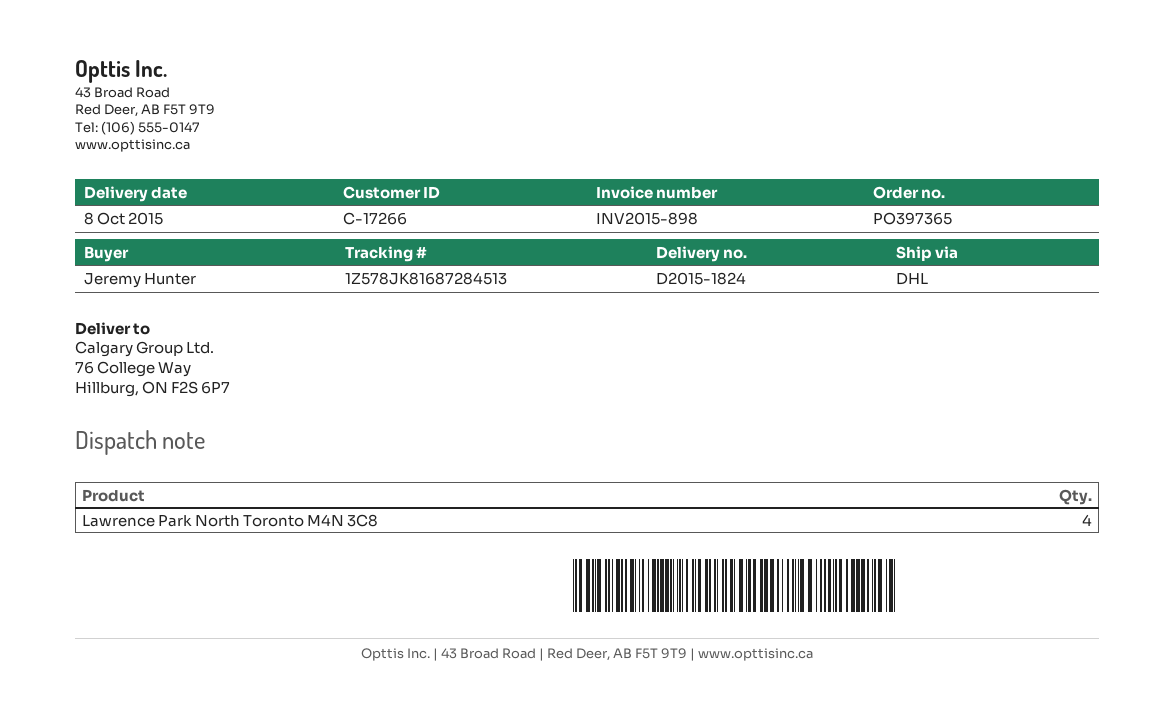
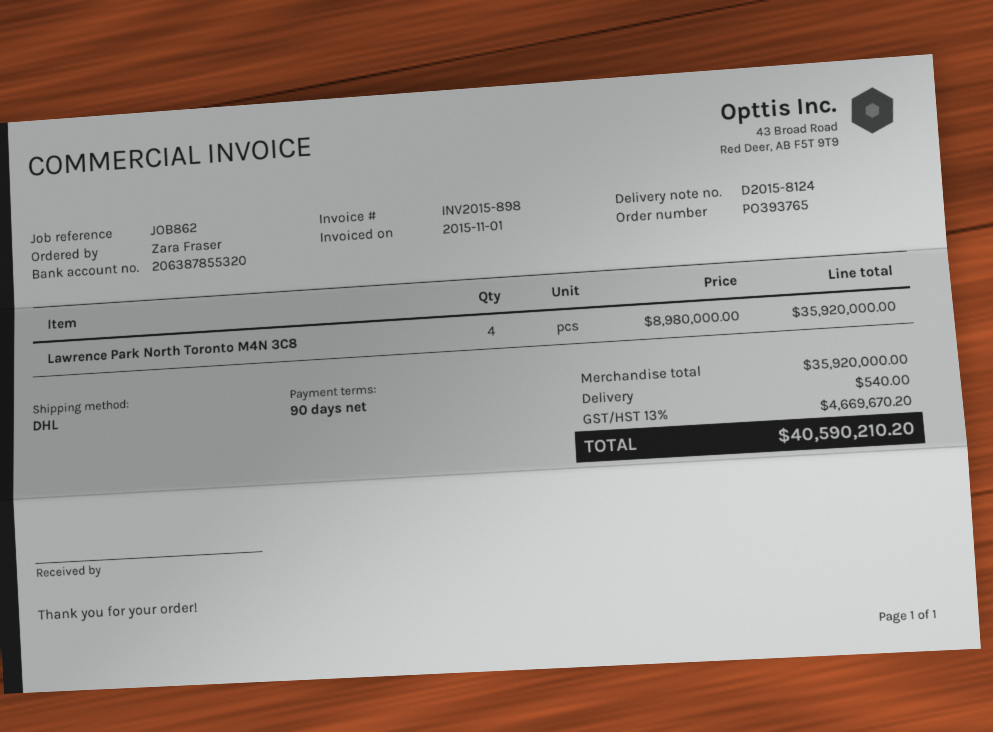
order number: PO397365 -> PO393765
delivery note number: D2015-1824 -> D2015-8124
ordered by: Jeremy Hunter -> Zara Fraser

